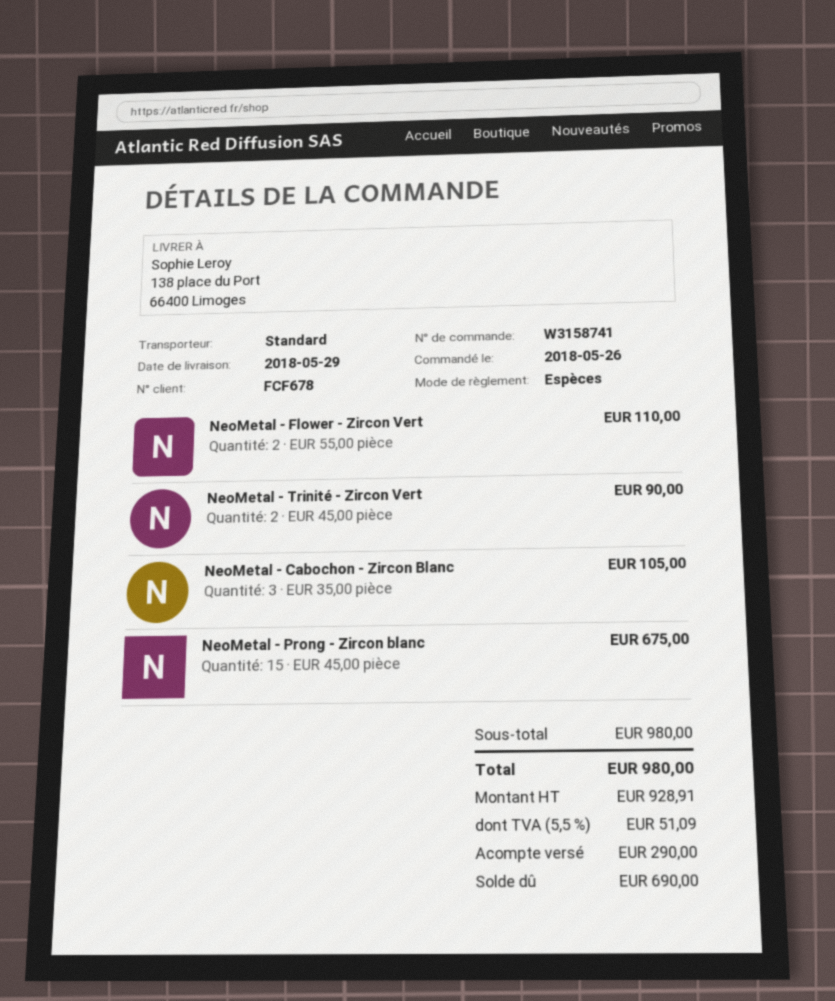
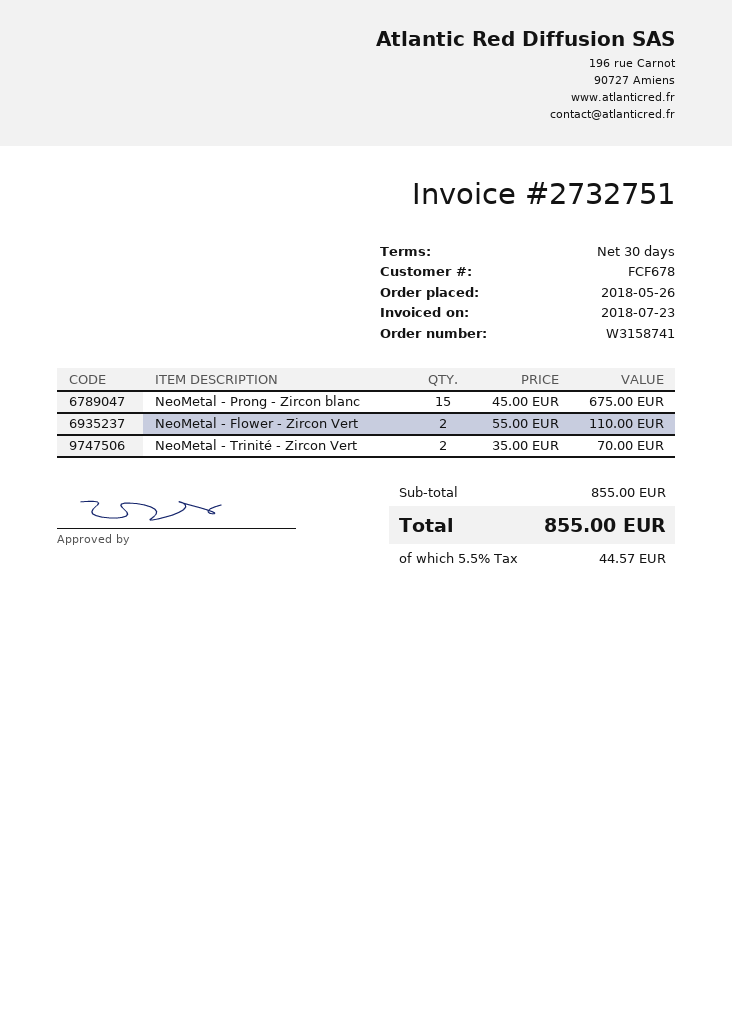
NeoMetal - Trinité - Zircon Vert: 2 x 45.00 = 90.00 -> 2 x 35.00 = 70.00
NeoMetal - Cabochon - Zircon Blanc: 3 x 35.00 = 105.00 -> none
subtotal: 980.00 -> 855.00
tax: 5.5% = 51.09 -> 5.5% = 44.57
total: 980.00 -> 855.00

